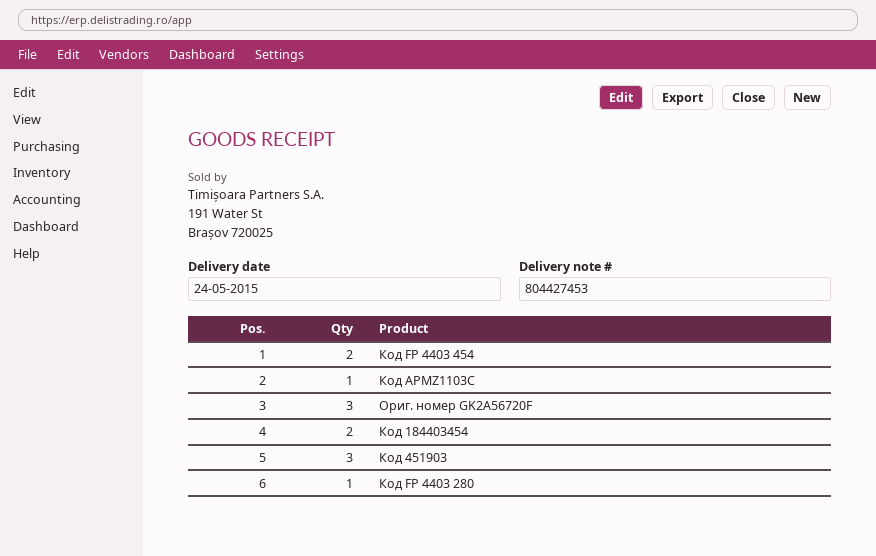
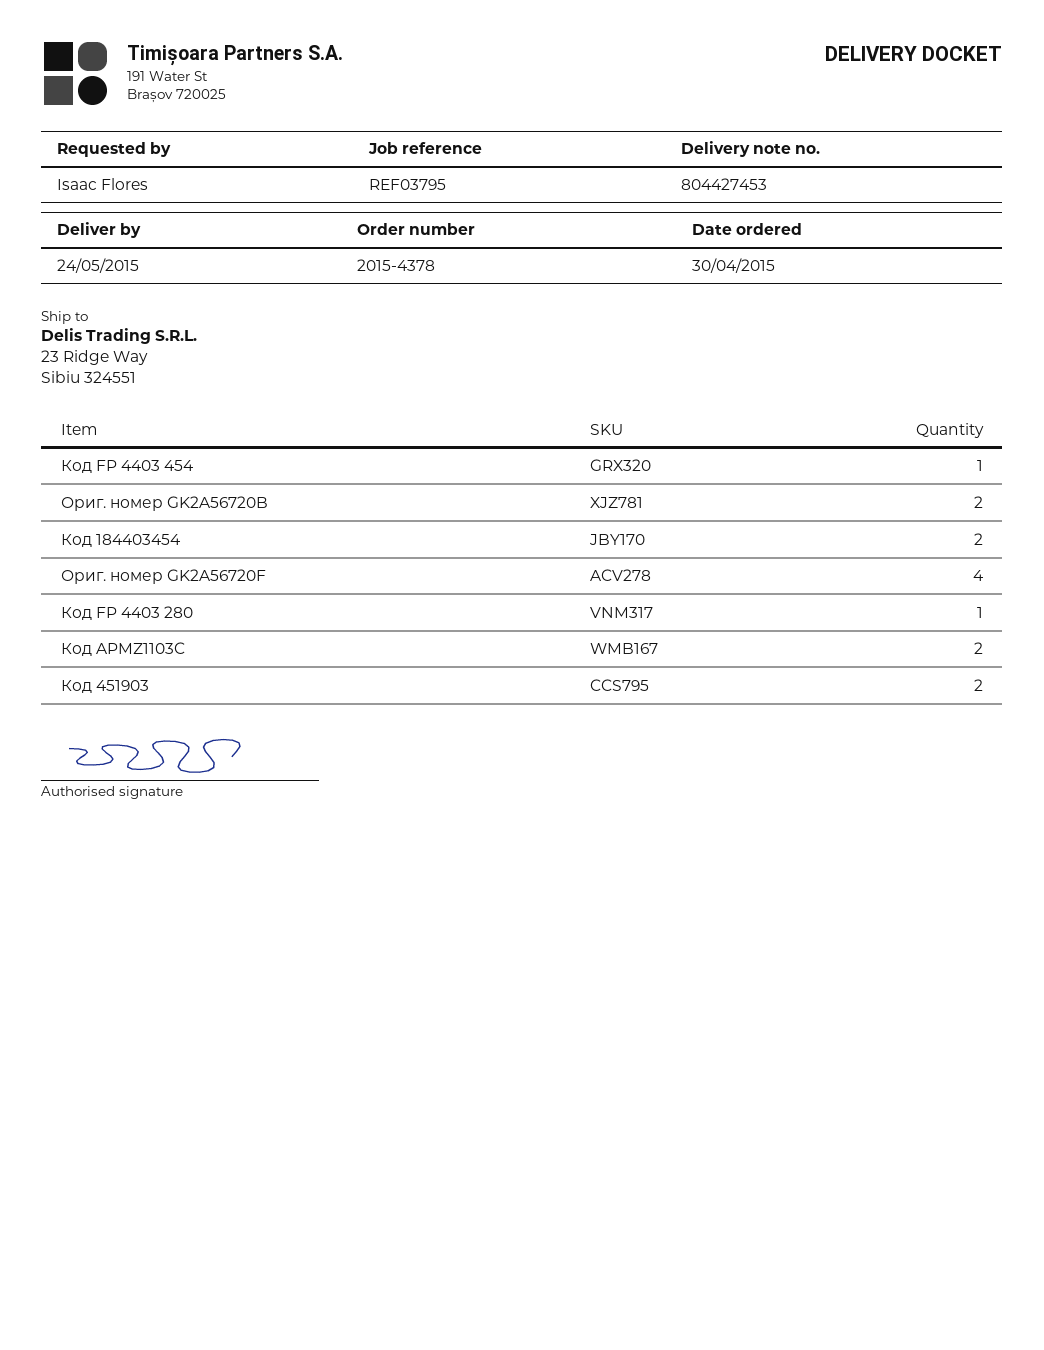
Код FP 4403 454: 2 -> 1
Код APMZ1103C: 1 -> 2
Ориг. номер GK2A56720F: 3 -> 4
Код 451903: 3 -> 2
Ориг. номер GK2A56720B: none -> 2

